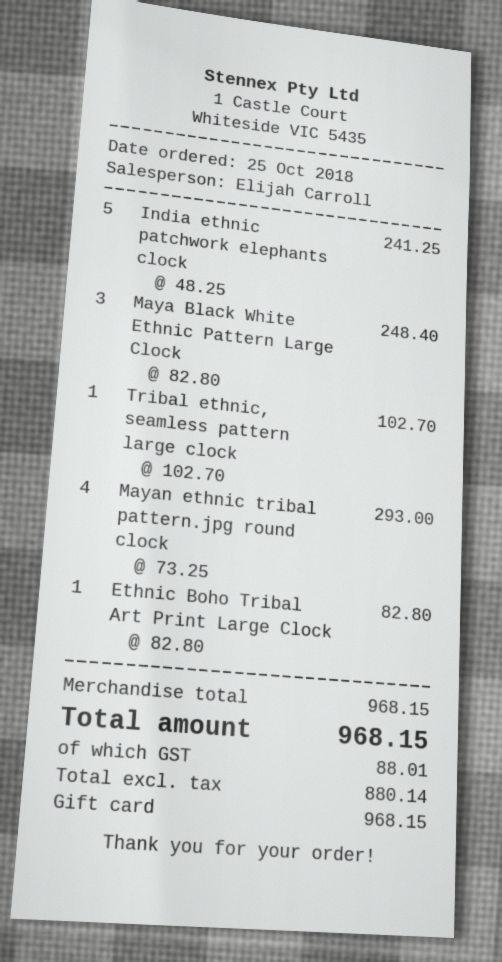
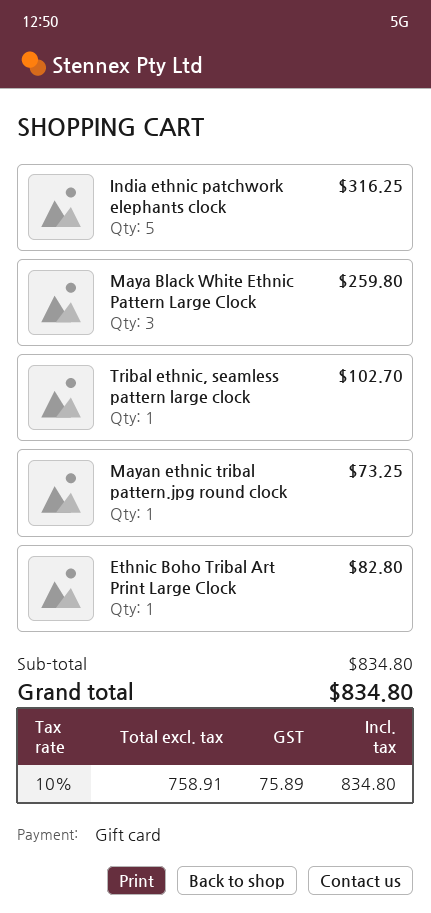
India ethnic patchwork elephants clock: 5 for 241.25 -> 5 for 316.25
Maya Black White Ethnic Pattern Large Clock: 3 for 248.40 -> 3 for 259.80
Mayan ethnic tribal pattern.jpg round clock: 4 for 293.00 -> 1 for 73.25
subtotal: 968.15 -> 834.80
net: 880.14 -> 758.91
tax: 88.01 -> 75.89
total: 968.15 -> 834.80

